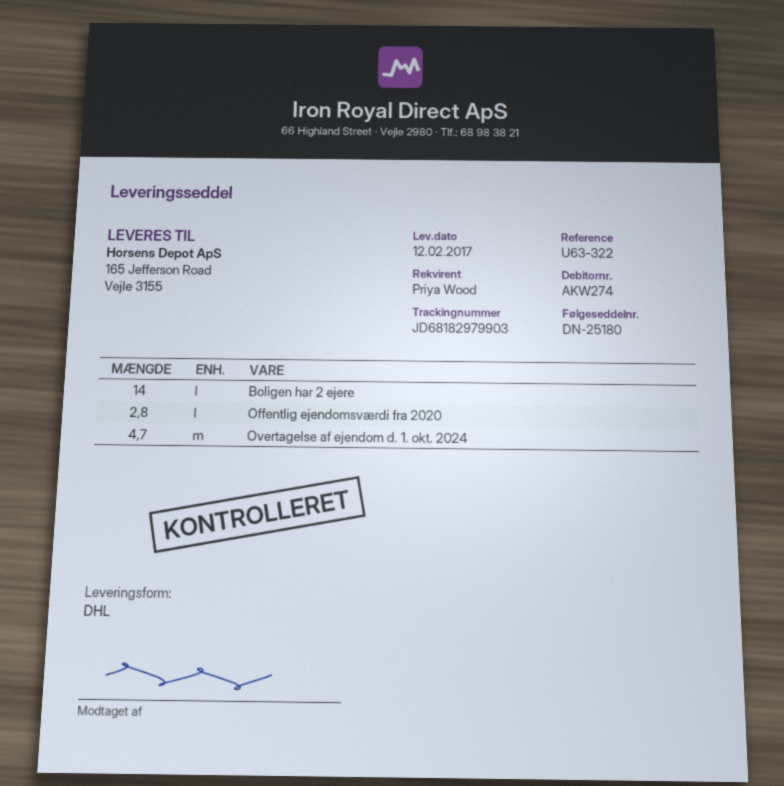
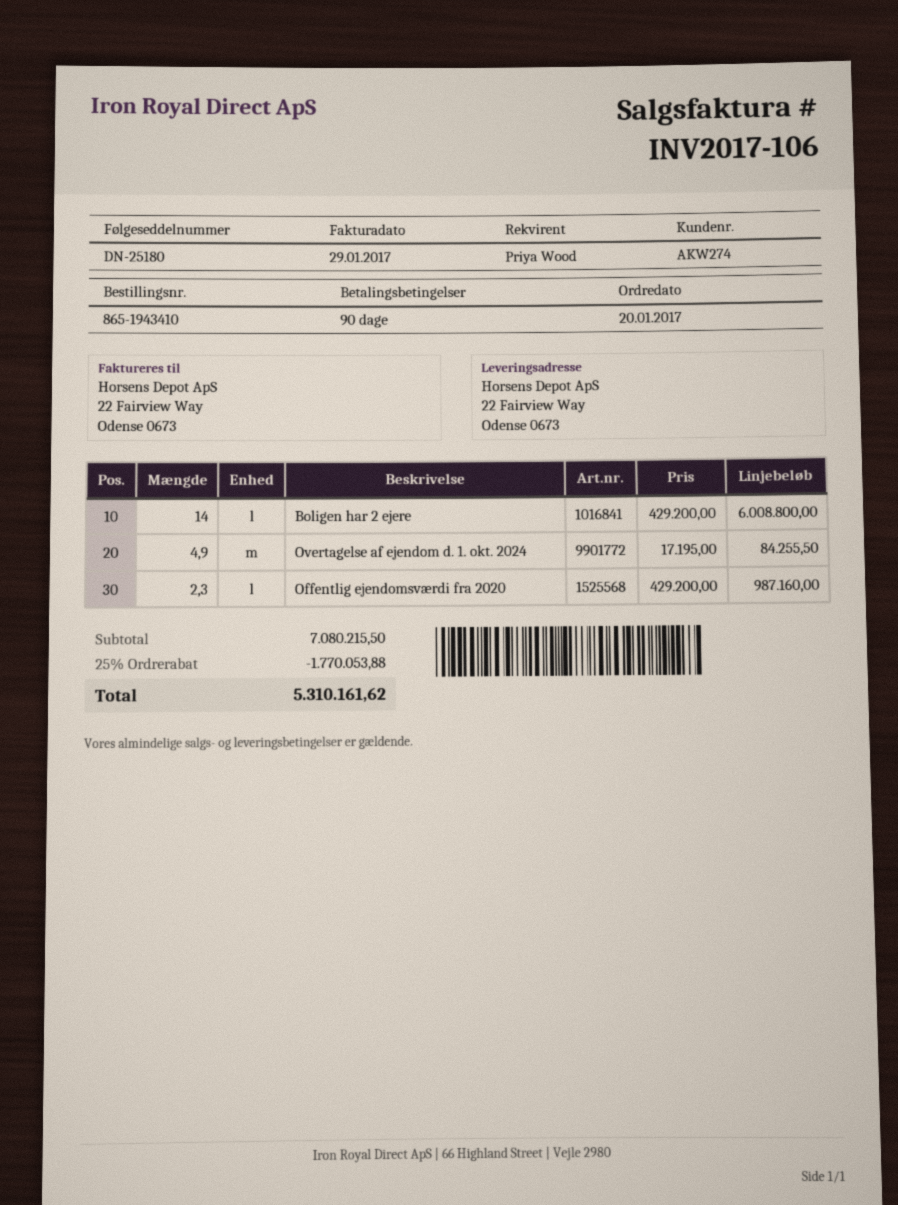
ship to: 165 Jefferson Road, Vejle 3155 -> 22 Fairview Way, Odense 0673
Offentlig ejendomsværdi fra 2020: 2.8 -> 2.3
Overtagelse af ejendom d. 1. okt. 2024: 4.7 -> 4.9

